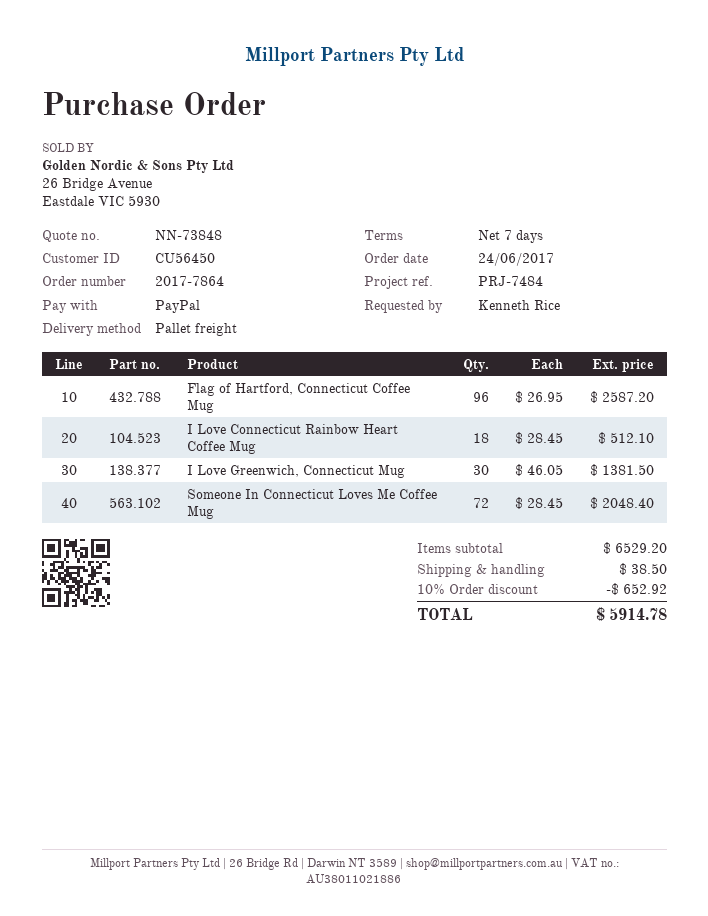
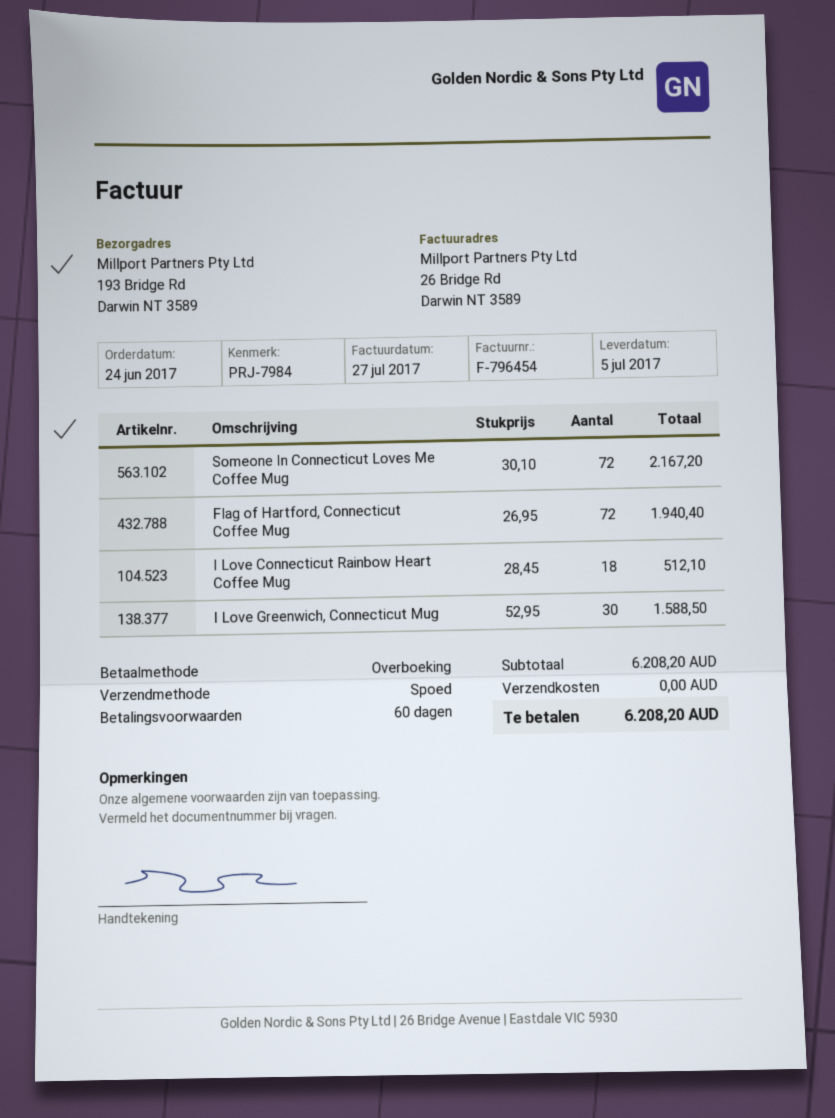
payment terms: 7 days -> 60 days
reference: PRJ-7484 -> PRJ-7984
payment method: PayPal -> bank transfer
shipping method: pallet freight -> express
Flag of Hartford, Connecticut Coffee Mug: 96 x 26.95 = 2587.20 -> 72 x 26.95 = 1940.40
I Love Greenwich, Connecticut Mug: 30 x 46.05 = 1381.50 -> 30 x 52.95 = 1588.50
Someone In Connecticut Loves Me Coffee Mug: 72 x 28.45 = 2048.40 -> 72 x 30.10 = 2167.20
subtotal: 6529.20 -> 6208.20
discount: 10% = 652.92 -> none
shipping: 38.50 -> 0.00
total: 5914.78 -> 6208.20

